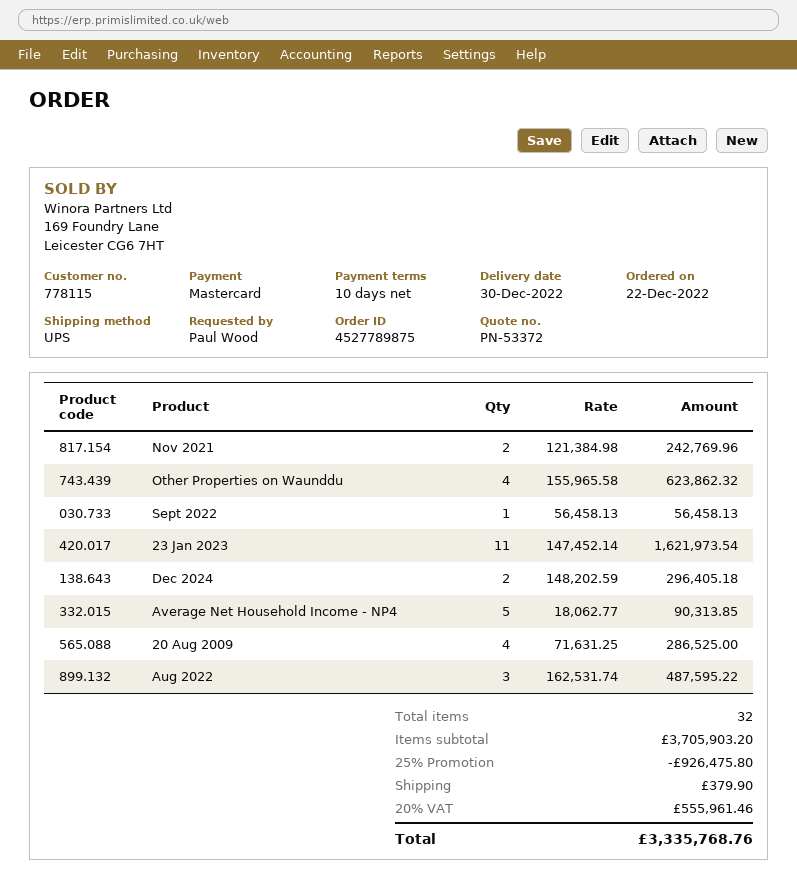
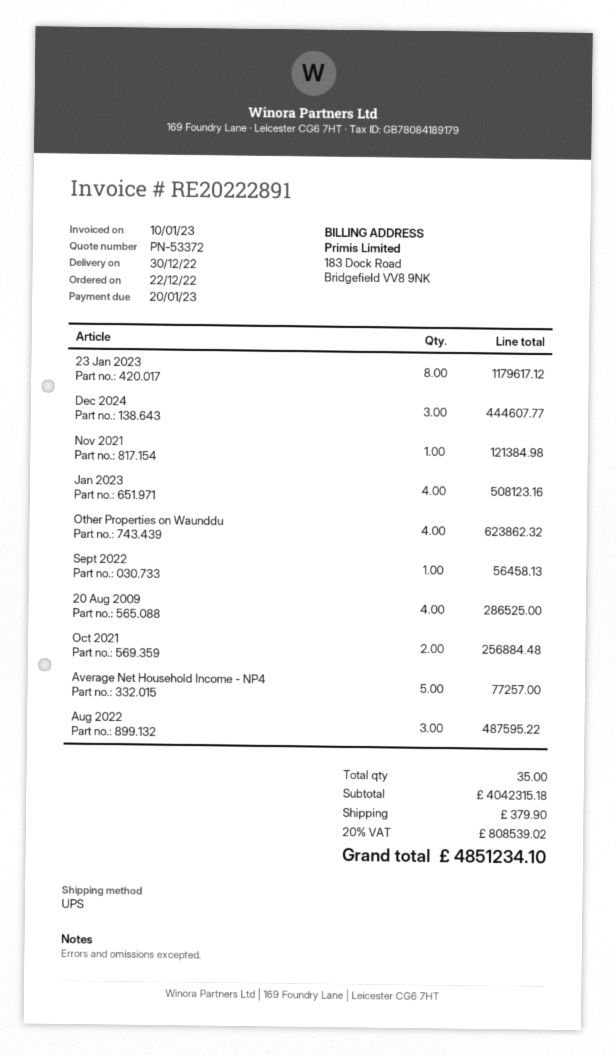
Nov 2021: 2 for 242769.96 -> 1 for 121384.98
23 Jan 2023: 11 for 1621973.54 -> 8 for 1179617.12
Dec 2024: 2 for 296405.18 -> 3 for 444607.77
Average Net Household Income - NP4: 5 for 90313.85 -> 5 for 77257.00
Jan 2023: none -> 4 for 508123.16
Oct 2021: none -> 2 for 256884.48
total quantity: 32 -> 35
subtotal: 3705903.20 -> 4042315.18
discount: 25% = 926475.80 -> none
tax: 20% = 555961.46 -> 20% = 808539.02
total: 3335768.76 -> 4851234.10

